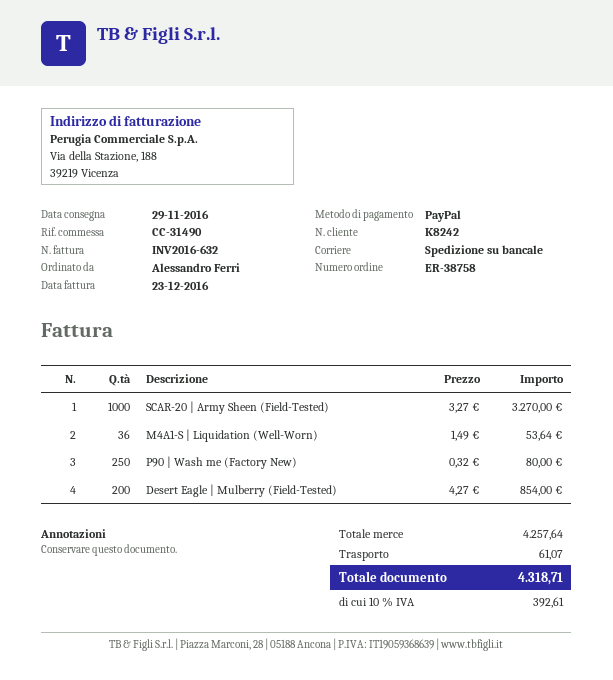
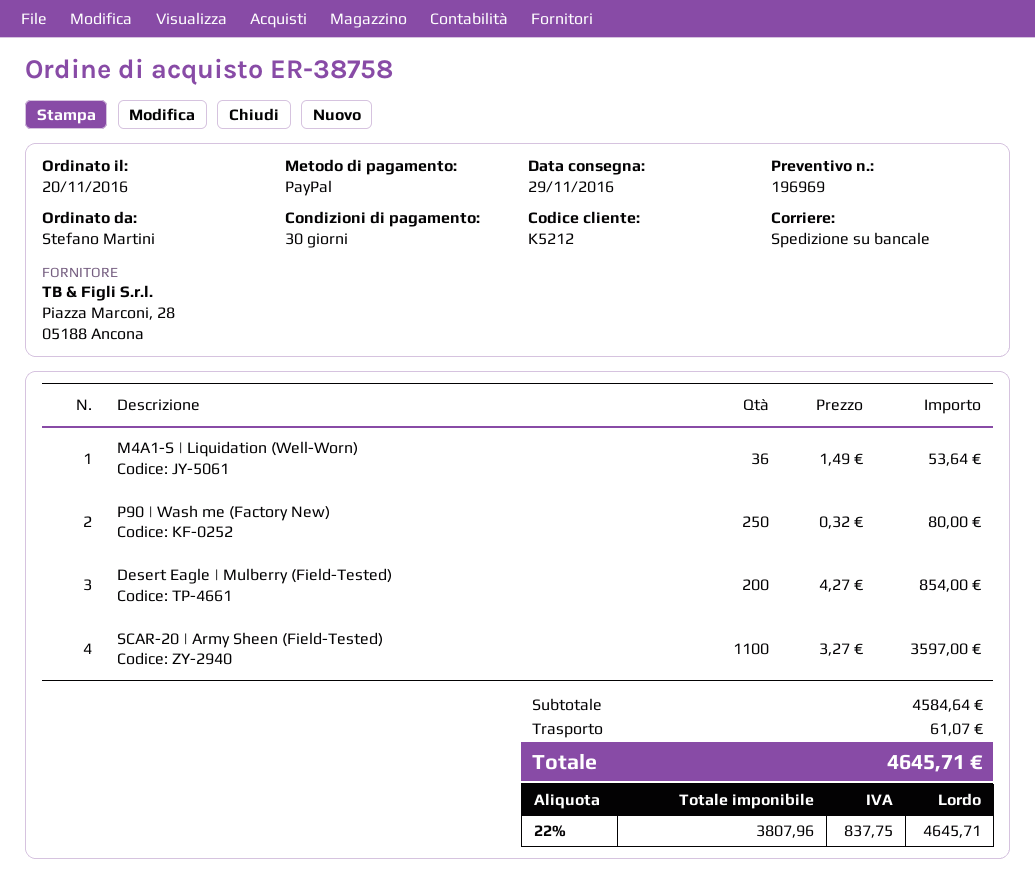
customer number: K8242 -> K5212
ordered by: Alessandro Ferri -> Stefano Martini
SCAR-20 | Army Sheen (Field-Tested): 1000 x 3.27 = 3270.00 -> 1100 x 3.27 = 3597.00
subtotal: 4257.64 -> 4584.64
tax: 10% = 392.61 -> 22% = 837.75
total: 4318.71 -> 4645.71

